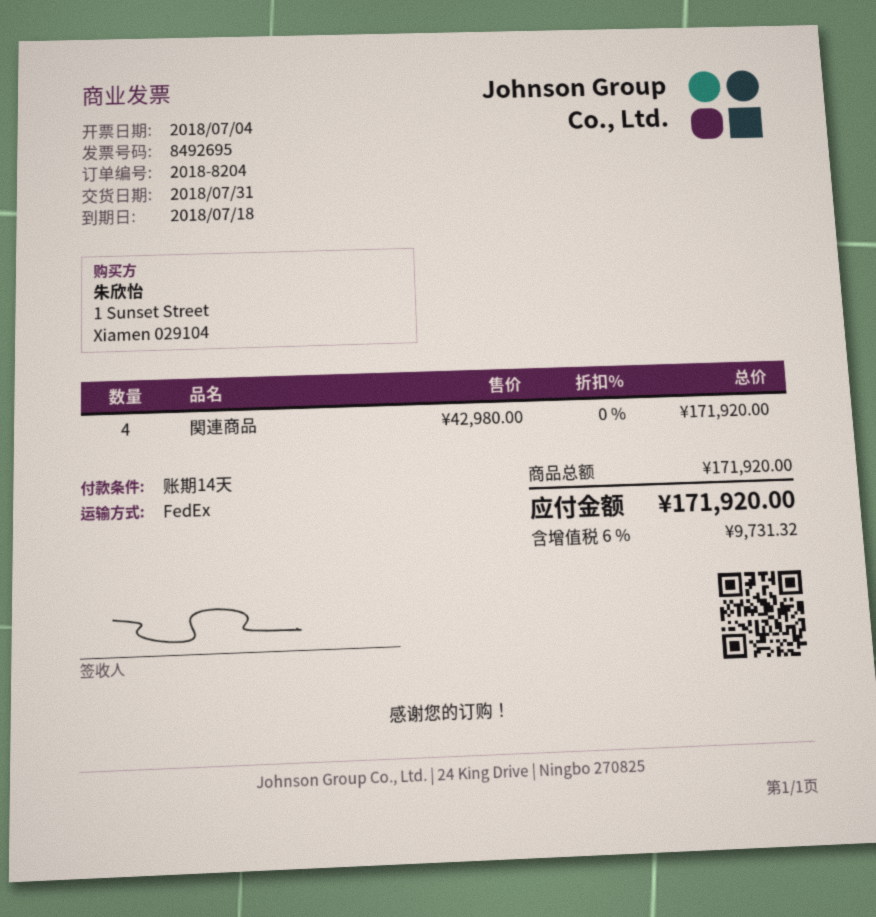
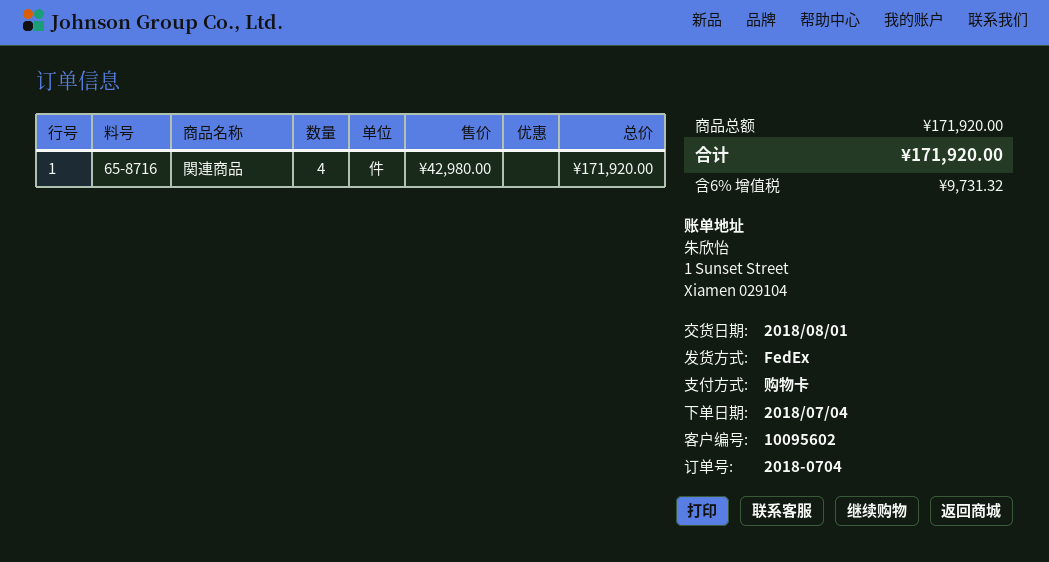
order number: 2018-8204 -> 2018-0704
delivery date: 2018-07-31 -> 2018-08-01

